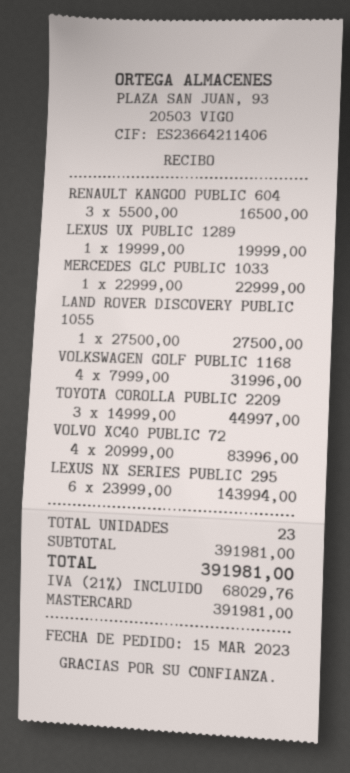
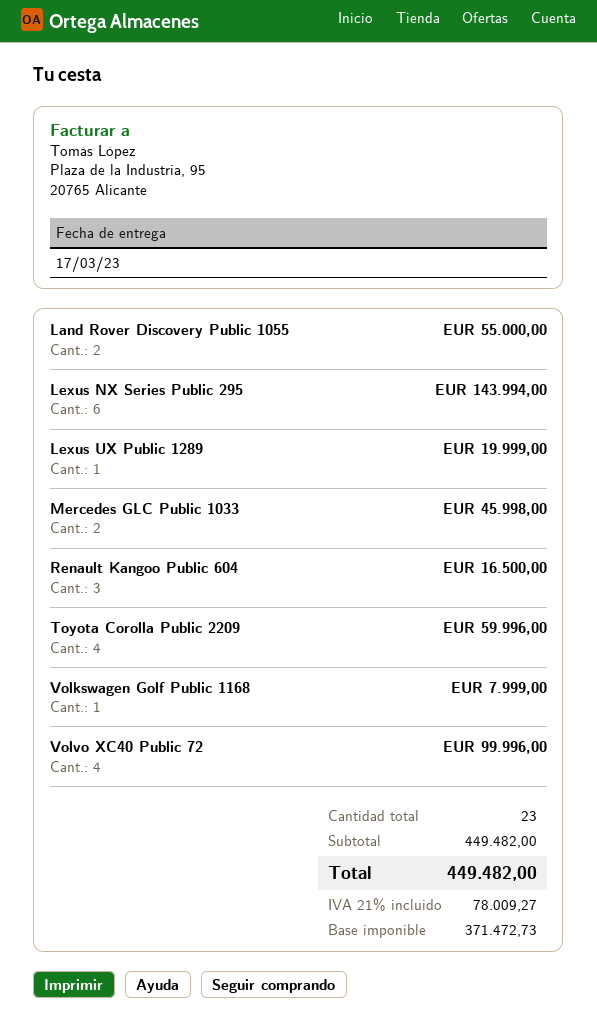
MERCEDES GLC PUBLIC 1033: 1 for 22999.00 -> 2 for 45998.00
LAND ROVER DISCOVERY PUBLIC 1055: 1 for 27500.00 -> 2 for 55000.00
VOLKSWAGEN GOLF PUBLIC 1168: 4 for 31996.00 -> 1 for 7999.00
TOYOTA COROLLA PUBLIC 2209: 3 for 44997.00 -> 4 for 59996.00
VOLVO XC40 PUBLIC 72: 4 for 83996.00 -> 4 for 99996.00
subtotal: 391981.00 -> 449482.00
tax: 21% = 68029.76 -> 21% = 78009.27
total: 391981.00 -> 449482.00

